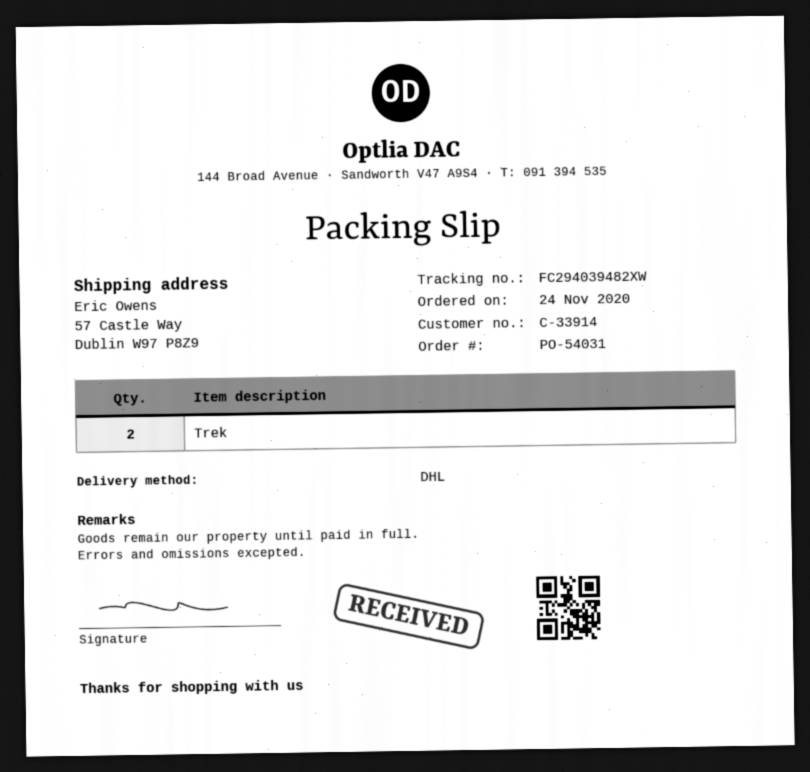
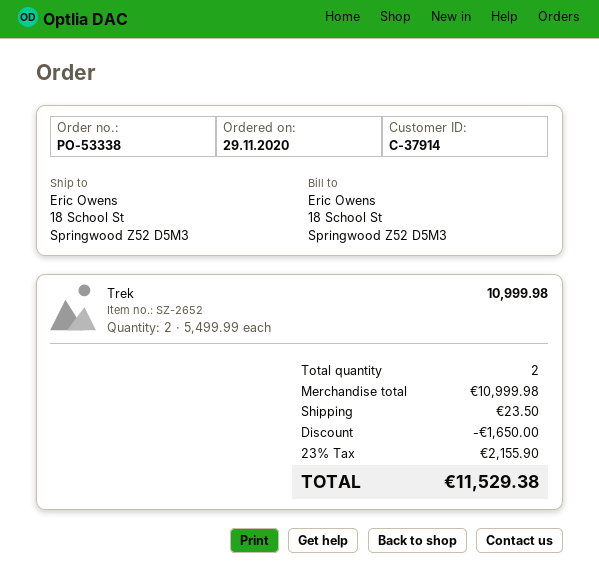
order number: PO-54031 -> PO-53338
order date: 2020-11-24 -> 2020-11-29
customer number: C-33914 -> C-37914
ship to: 57 Castle Way, Dublin W97 P8Z9 -> 18 School St, Springwood Z52 D5M3

